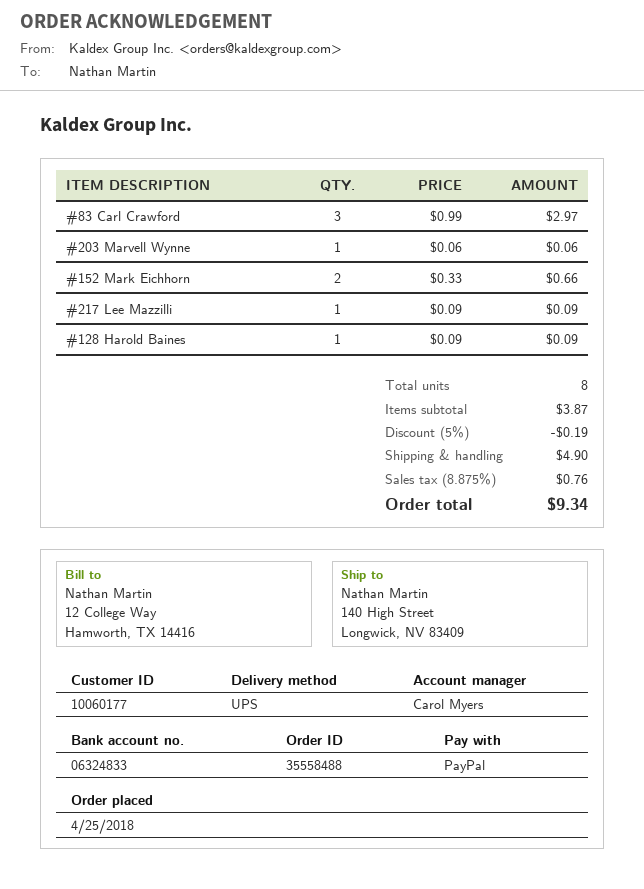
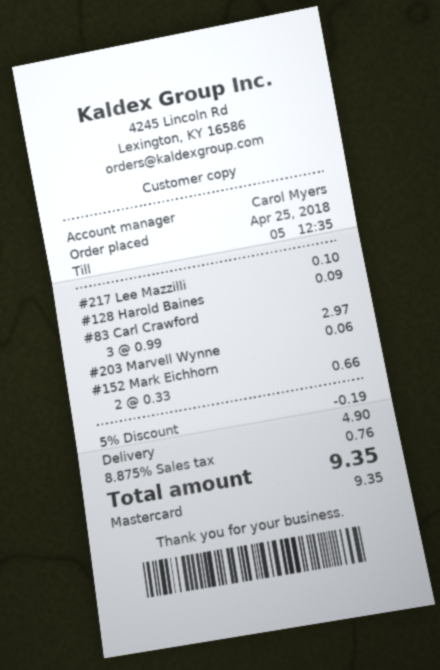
payment method: PayPal -> Mastercard
#217 Lee Mazzilli: 1 x 0.09 = 0.09 -> 1 x 0.10 = 0.10
total: 9.34 -> 9.35

